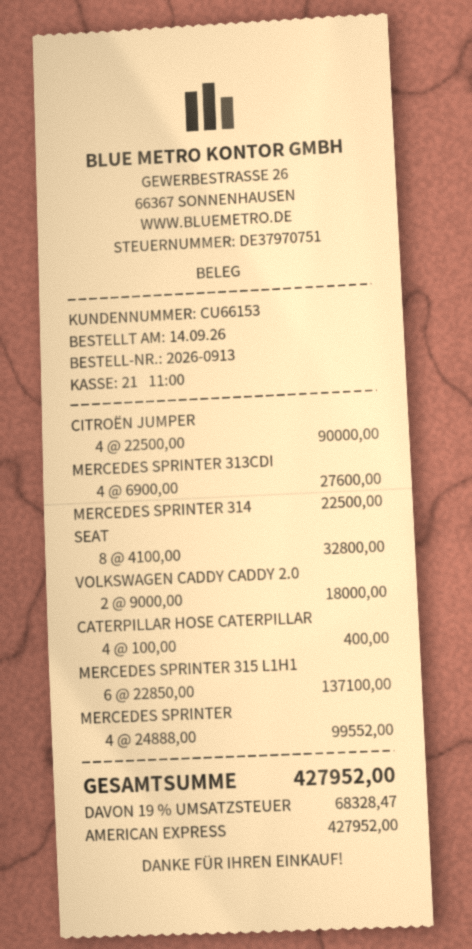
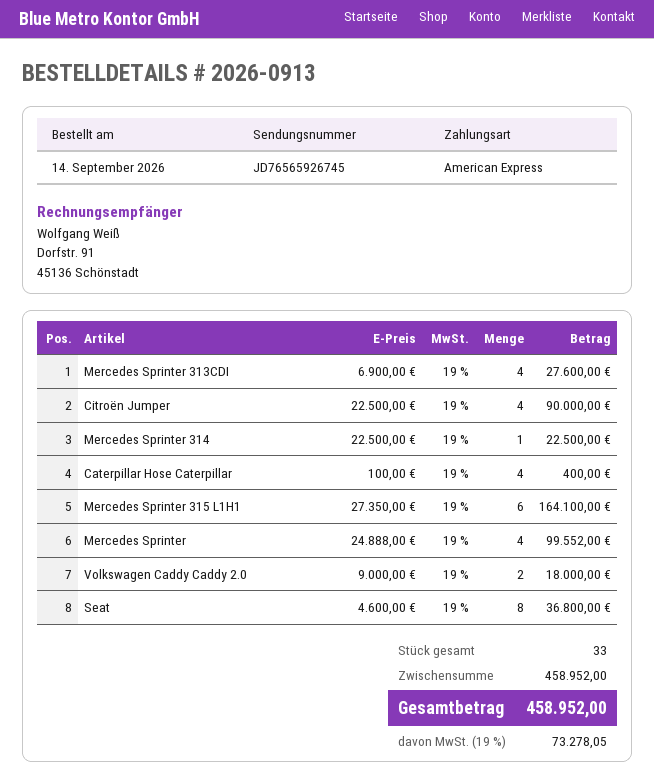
SEAT: 8 x 4100.00 = 32800.00 -> 8 x 4600.00 = 36800.00
MERCEDES SPRINTER 315 L1H1: 6 x 22850.00 = 137100.00 -> 6 x 27350.00 = 164100.00
tax: 19% = 68328.47 -> 19% = 73278.05
total: 427952.00 -> 458952.00

